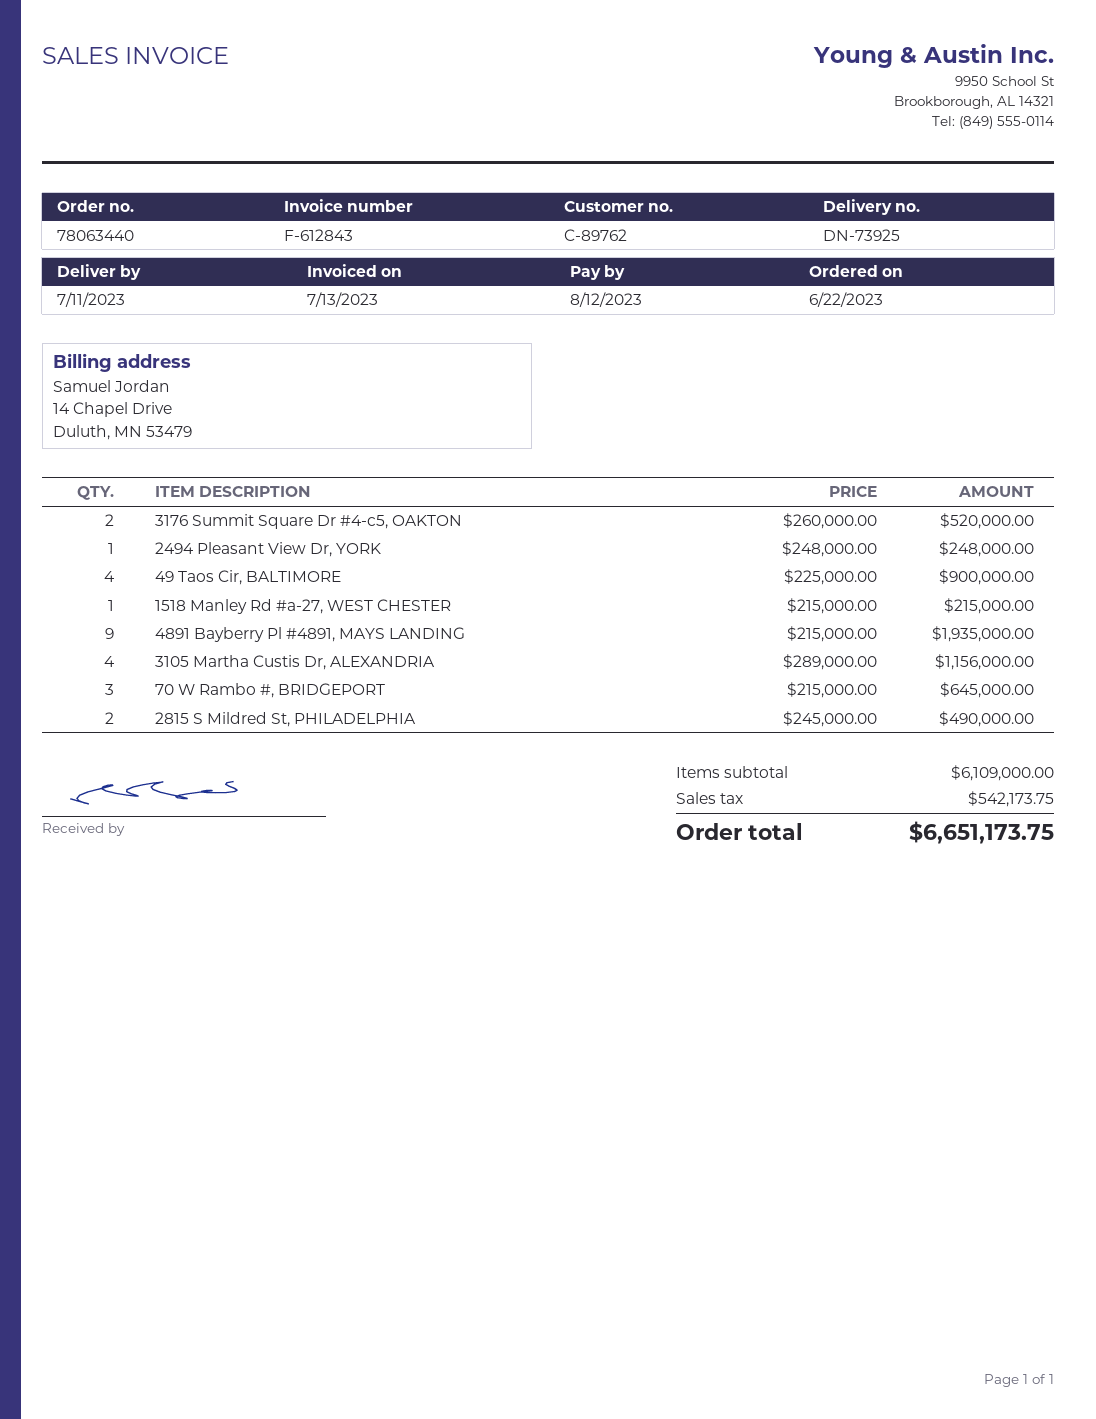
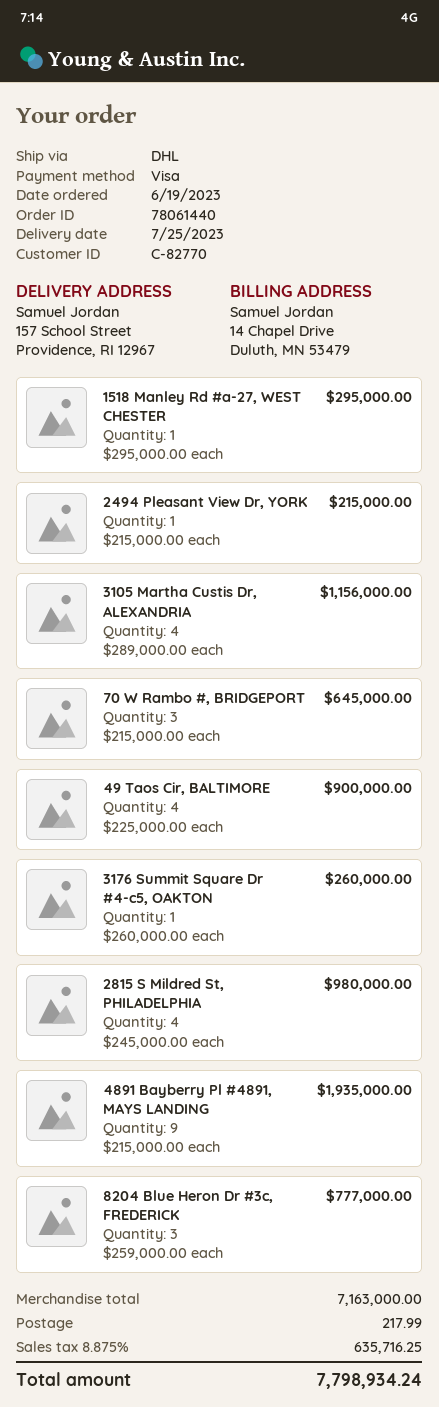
order number: 78063440 -> 78061440
order date: 2023-06-22 -> 2023-06-19
delivery date: 2023-07-11 -> 2023-07-25
customer number: C-89762 -> C-82770
3176 Summit Square Dr #4-c5, OAKTON: 2 x 260000.00 = 520000.00 -> 1 x 260000.00 = 260000.00
2494 Pleasant View Dr, YORK: 1 x 248000.00 = 248000.00 -> 1 x 215000.00 = 215000.00
1518 Manley Rd #a-27, WEST CHESTER: 1 x 215000.00 = 215000.00 -> 1 x 295000.00 = 295000.00
2815 S Mildred St, PHILADELPHIA: 2 x 245000.00 = 490000.00 -> 4 x 245000.00 = 980000.00
8204 Blue Heron Dr #3c, FREDERICK: none -> 3 x 259000.00 = 777000.00
subtotal: 6109000.00 -> 7163000.00
shipping: none -> 217.99
tax: 542173.75 -> 635716.25
total: 6651173.75 -> 7798934.24

